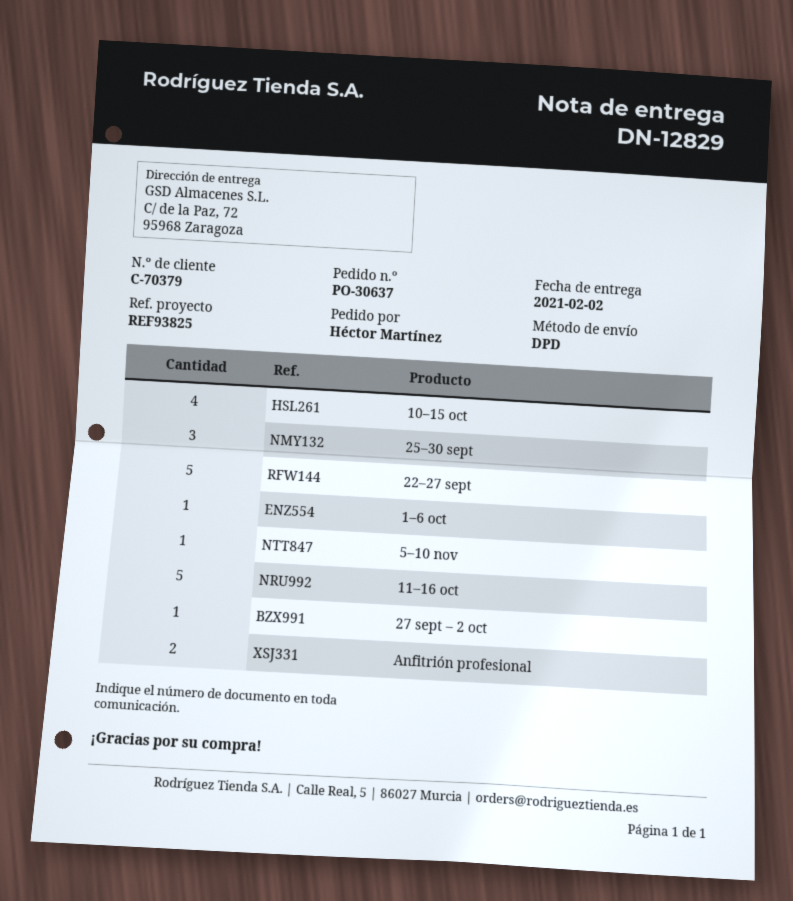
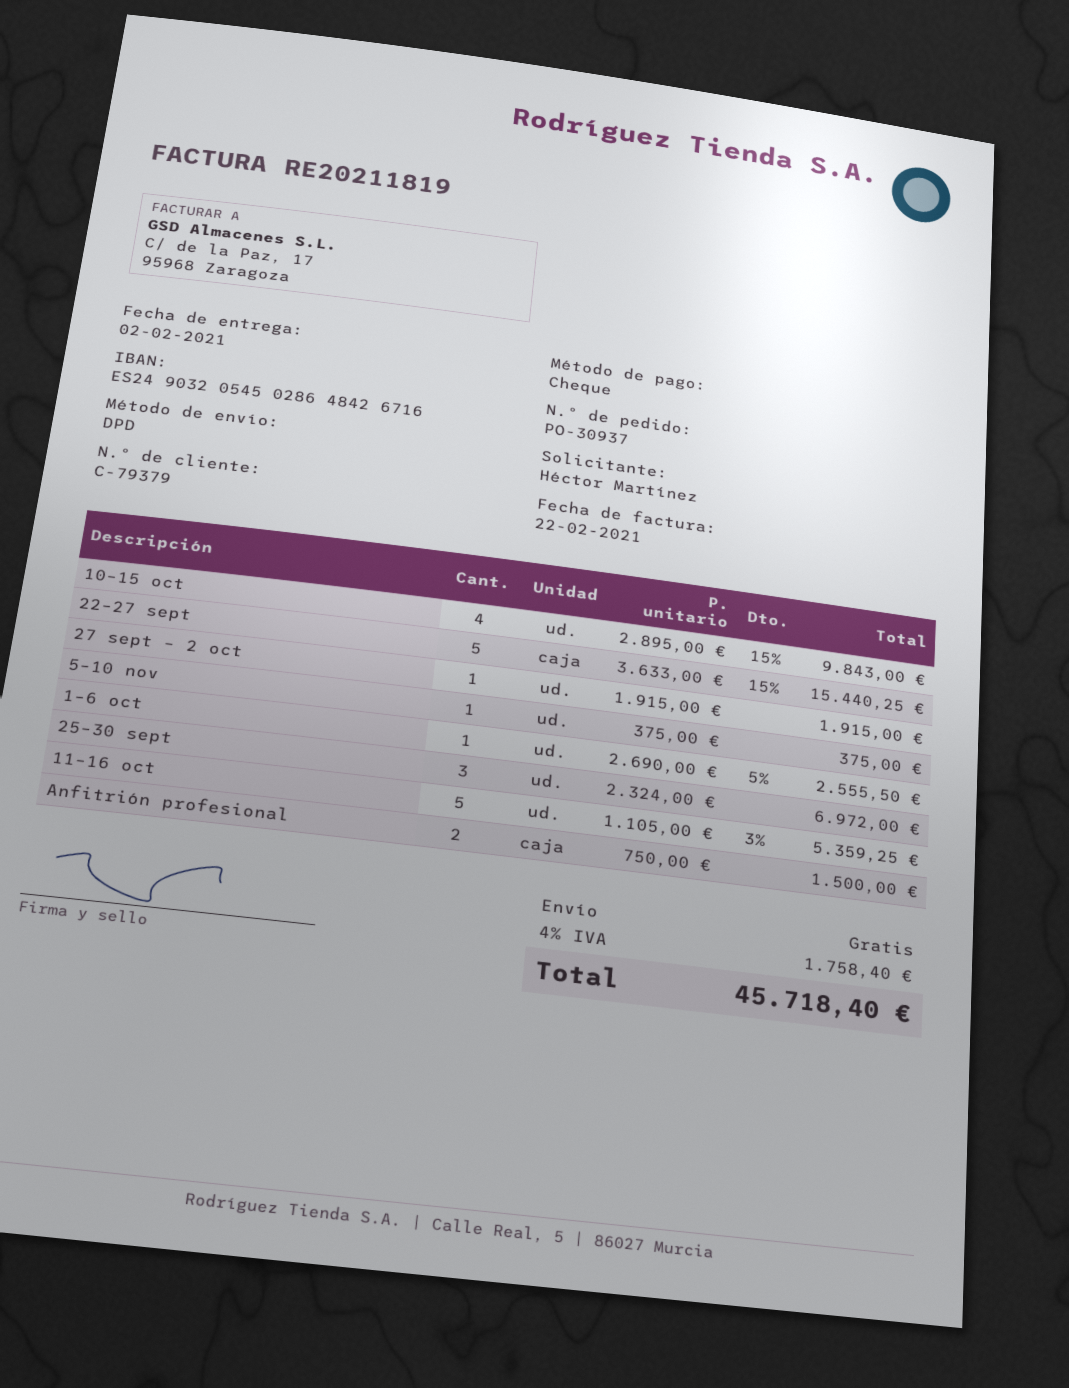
order number: PO-30637 -> PO-30937
customer number: C-70379 -> C-79379

